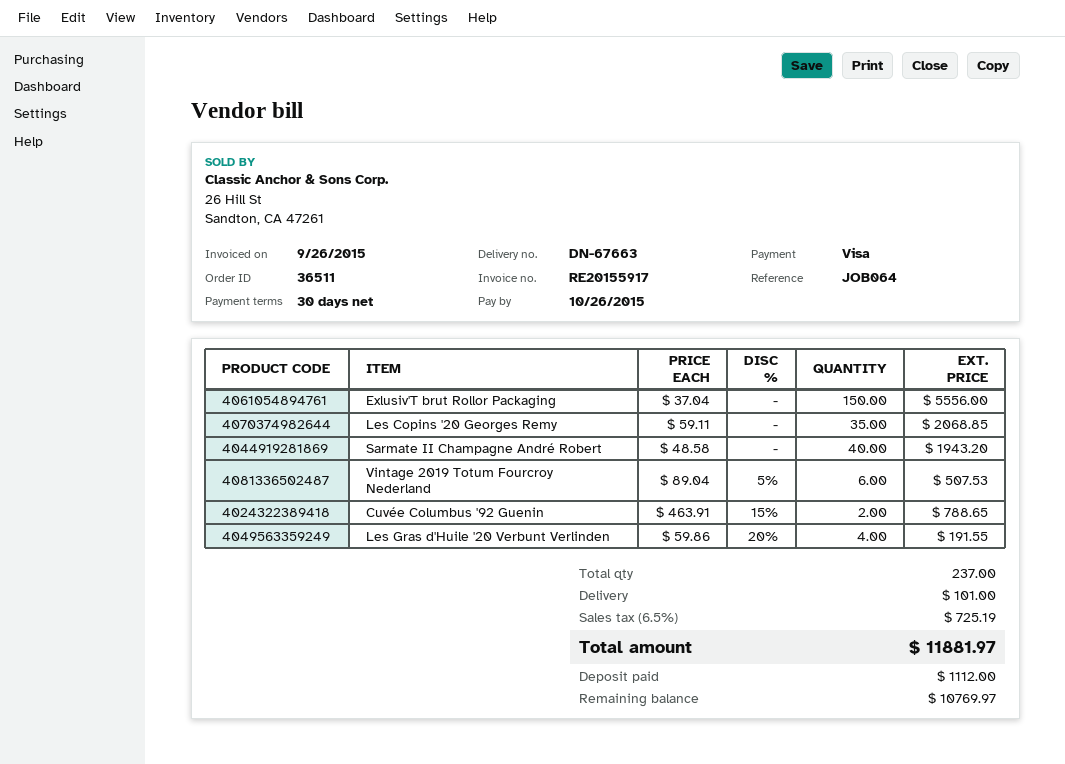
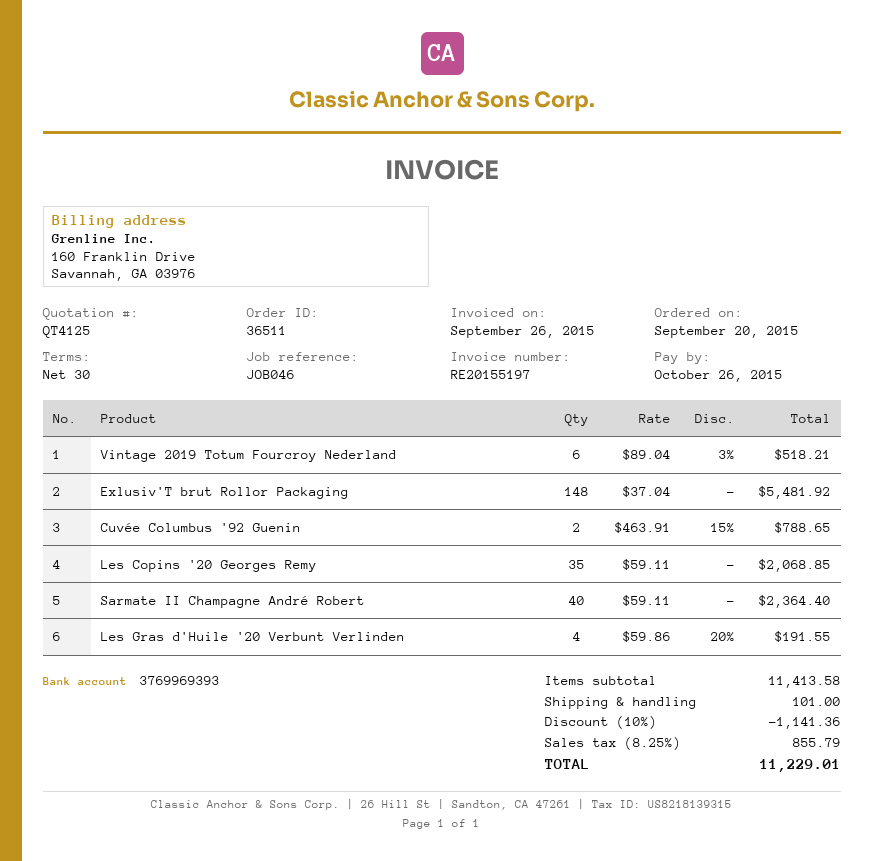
invoice number: RE20155917 -> RE20155197
reference: JOB064 -> JOB046
Exlusiv'T brut Rollor Packaging: 150 x 37.04 = 5556.00 -> 148 x 37.04 = 5481.92
Sarmate II Champagne André Robert: 40 x 48.58 = 1943.20 -> 40 x 59.11 = 2364.40
Vintage 2019 Totum Fourcroy Nederland: 6 x 89.04 - 5% = 507.53 -> 6 x 89.04 - 3% = 518.21
discount: none -> 10% = 1141.36
tax: 6.5% = 725.19 -> 8.25% = 855.79
total: 11881.97 -> 11229.01

